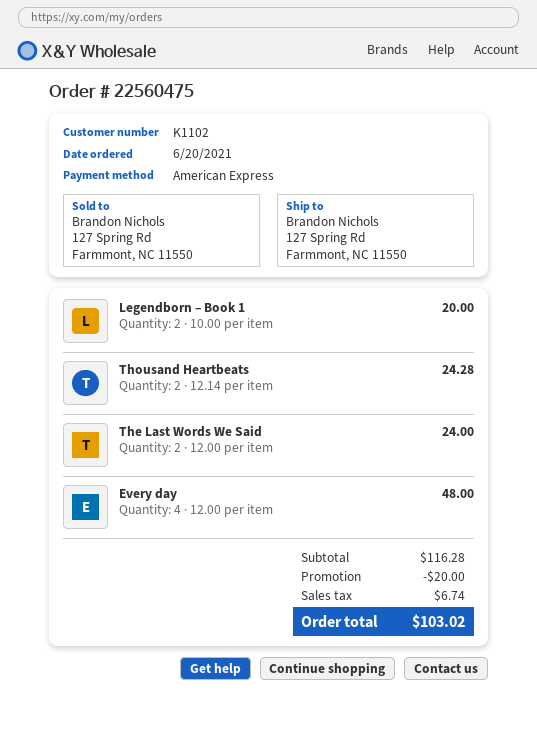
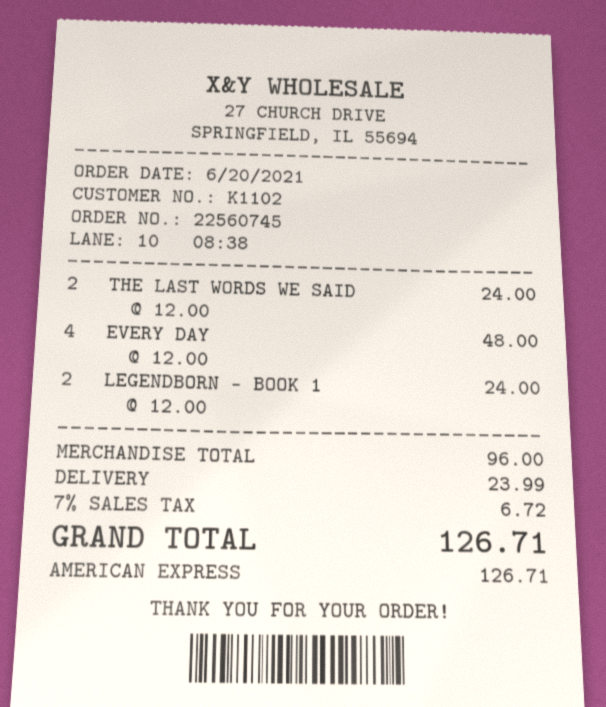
order number: 22560475 -> 22560745
Legendborn – Book 1: 2 x 10.00 = 20.00 -> 2 x 12.00 = 24.00
Thousand Heartbeats: 2 x 12.14 = 24.28 -> none
subtotal: 116.28 -> 96.00
discount: 20.00 -> none
shipping: none -> 23.99
tax: 6.74 -> 6.72
total: 103.02 -> 126.71

